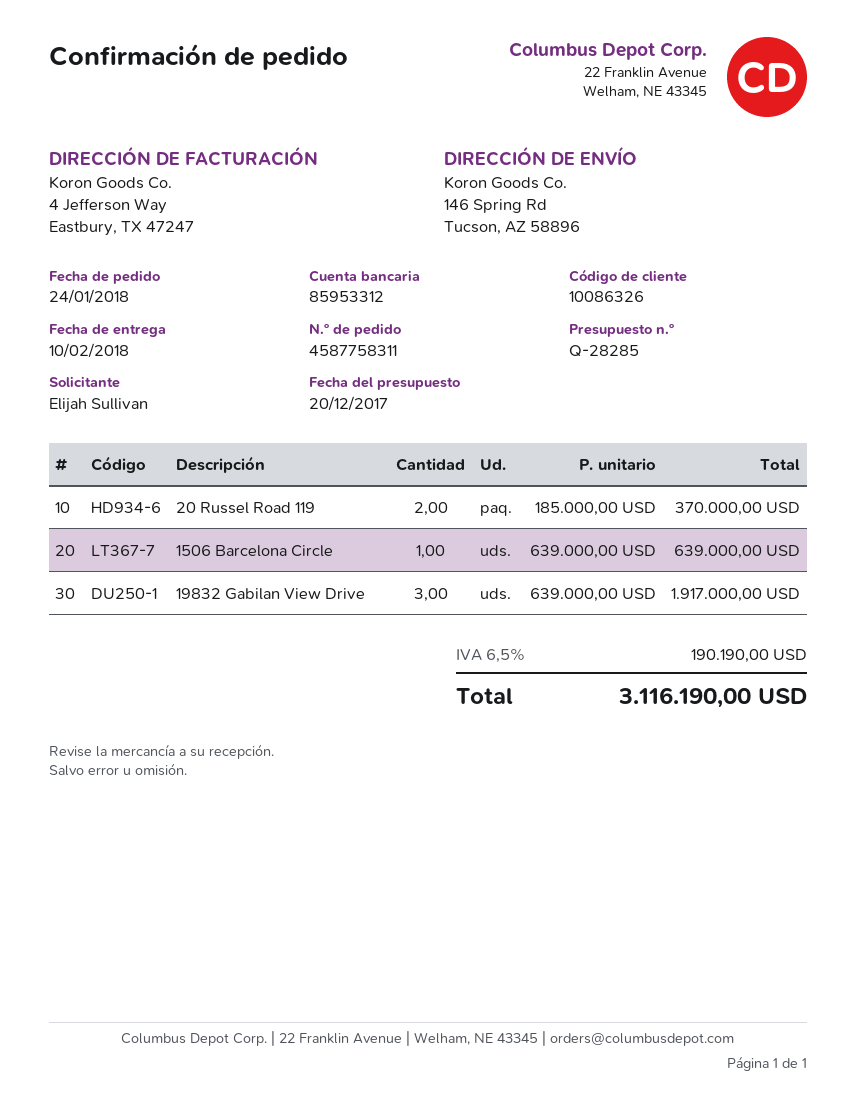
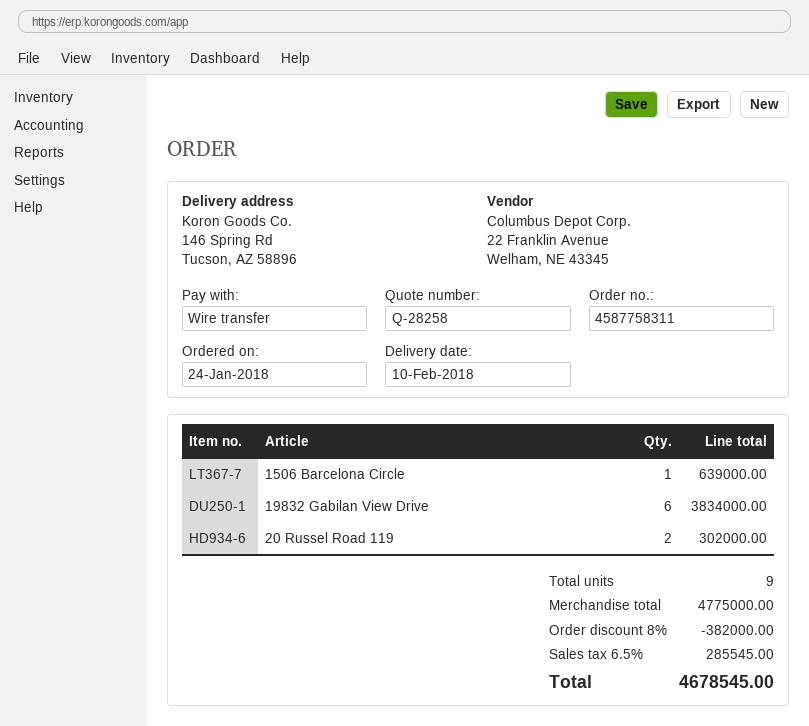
quote number: Q-28285 -> Q-28258
20 Russel Road 119: 2 for 370000.00 -> 2 for 302000.00
19832 Gabilan View Drive: 3 for 1917000.00 -> 6 for 3834000.00
discount: none -> 8% = 382000.00
tax: 6.5% = 190190.00 -> 6.5% = 285545.00
total: 3116190.00 -> 4678545.00

